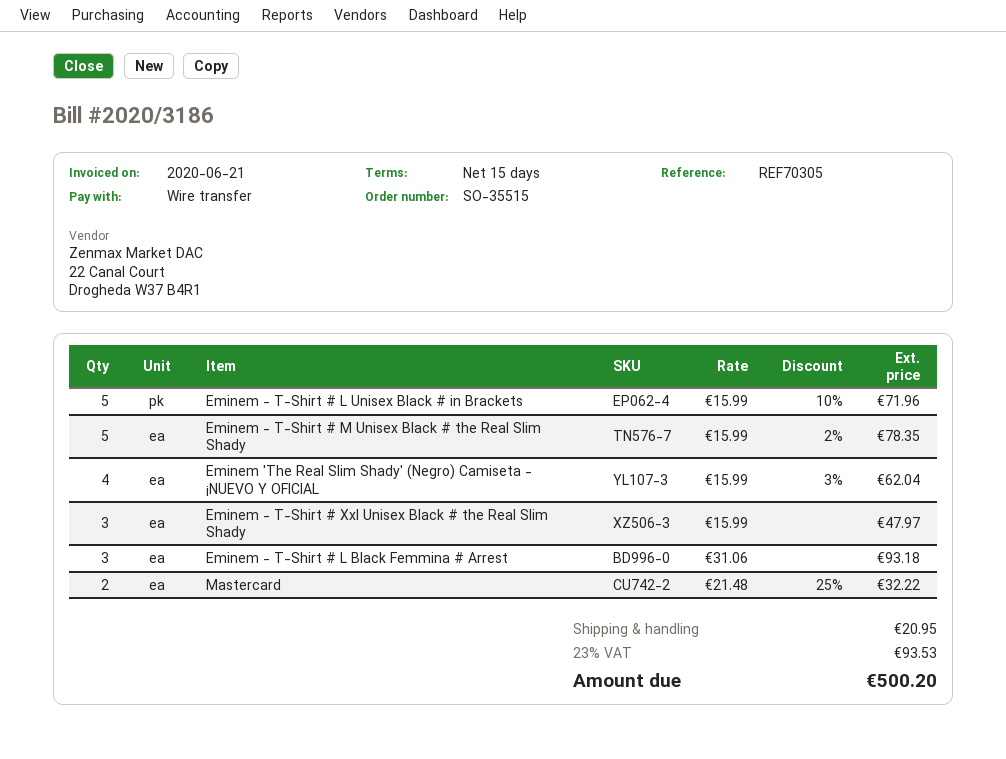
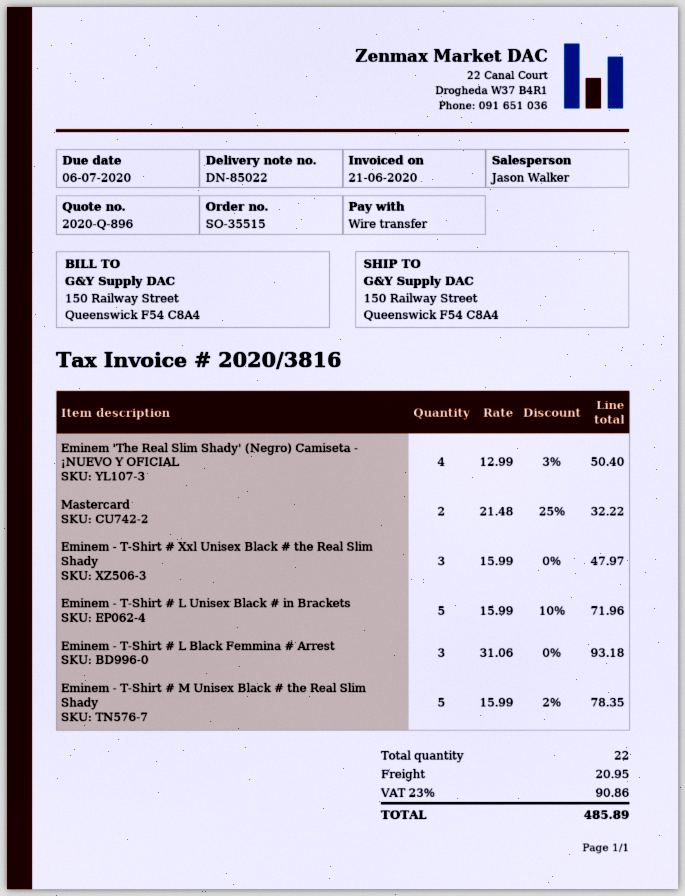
invoice number: 2020/3186 -> 2020/3816
Eminem 'The Real Slim Shady' (Negro) Camiseta - ¡NUEVO Y OFICIAL: 4 x 15.99 - 3% = 62.04 -> 4 x 12.99 - 3% = 50.40
tax: 23% = 93.53 -> 23% = 90.86
total: 500.20 -> 485.89

